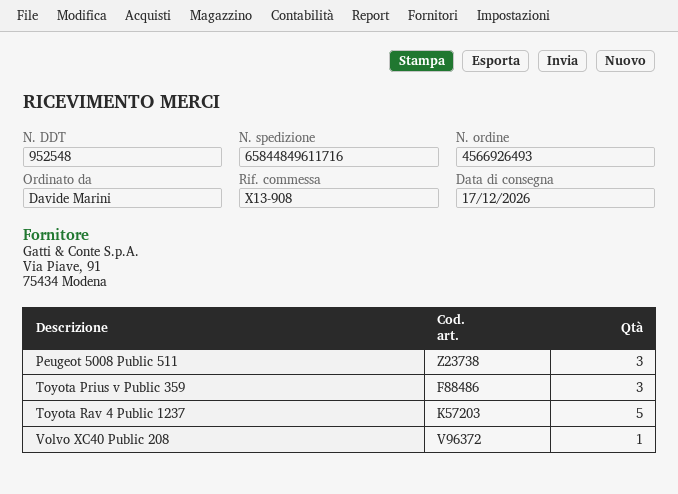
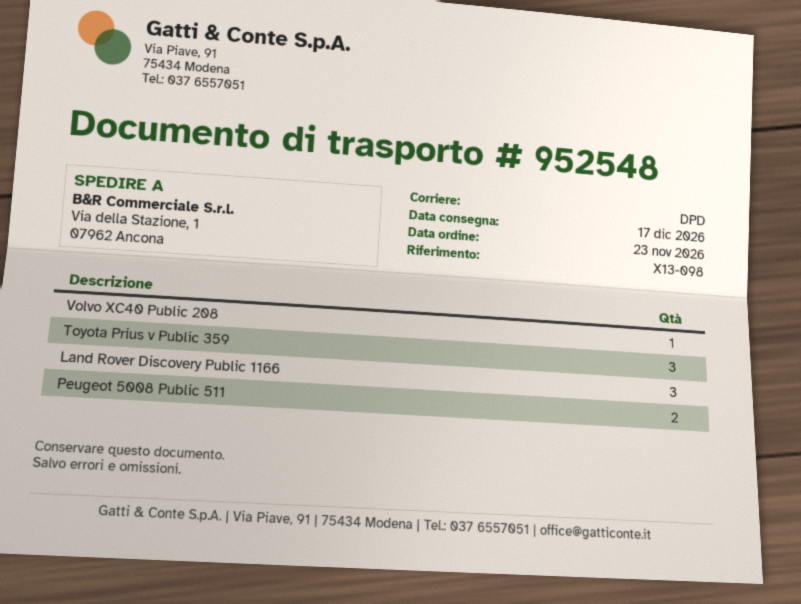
reference: X13-908 -> X13-098
Peugeot 5008 Public 511: 3 -> 2
Toyota Rav 4 Public 1237: 5 -> none
Land Rover Discovery Public 1166: none -> 3

